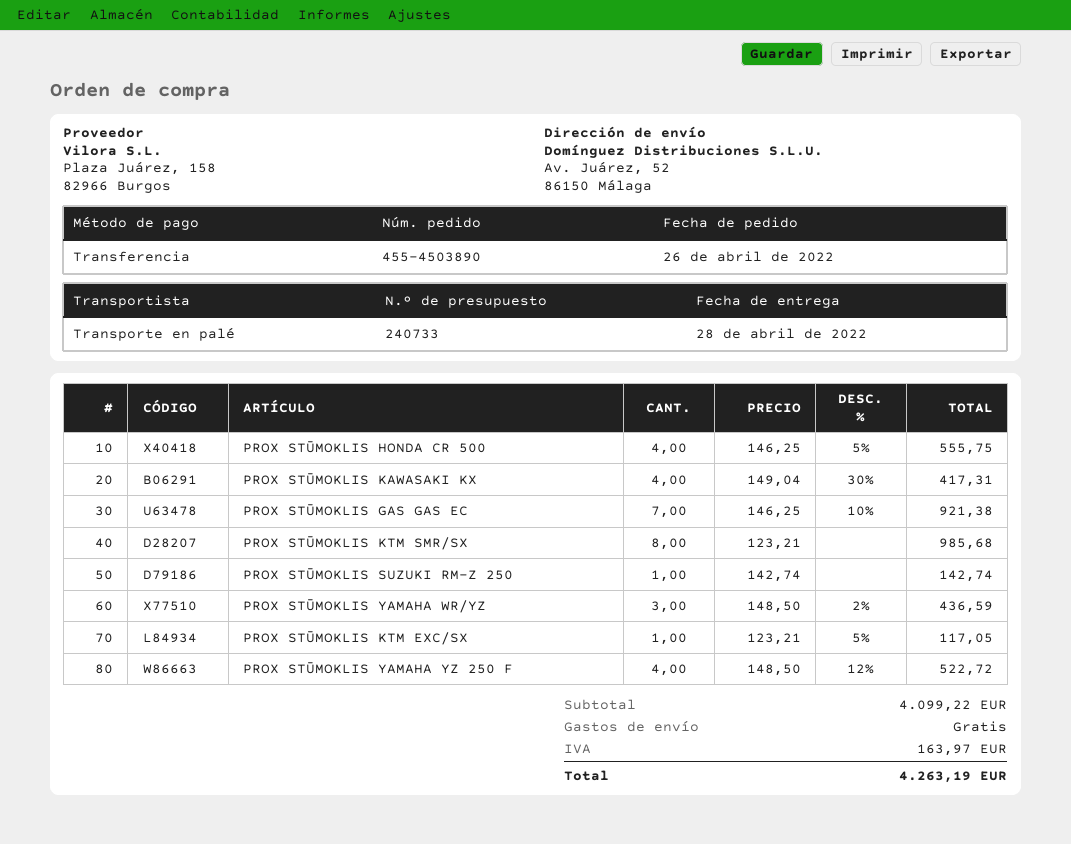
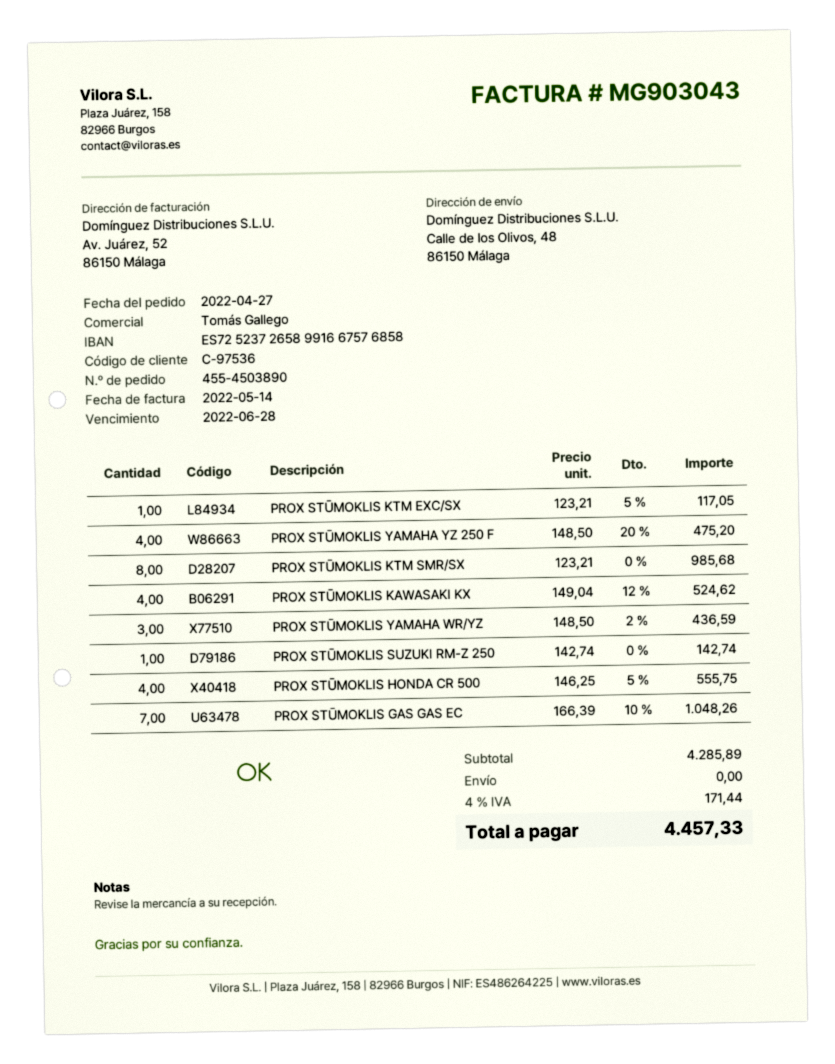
order date: 2022-04-26 -> 2022-04-27
ship to: Av. Juárez, 52, 86150 Málaga -> Calle de los Olivos, 48, 86150 Málaga
PROX STŪMOKLIS KAWASAKI KX: 4 x 149.04 - 30% = 417.31 -> 4 x 149.04 - 12% = 524.62
PROX STŪMOKLIS GAS GAS EC: 7 x 146.25 - 10% = 921.38 -> 7 x 166.39 - 10% = 1048.26
PROX STŪMOKLIS YAMAHA YZ 250 F: 4 x 148.50 - 12% = 522.72 -> 4 x 148.50 - 20% = 475.20
subtotal: 4099.22 -> 4285.89
tax: 163.97 -> 171.44
total: 4263.19 -> 4457.33

